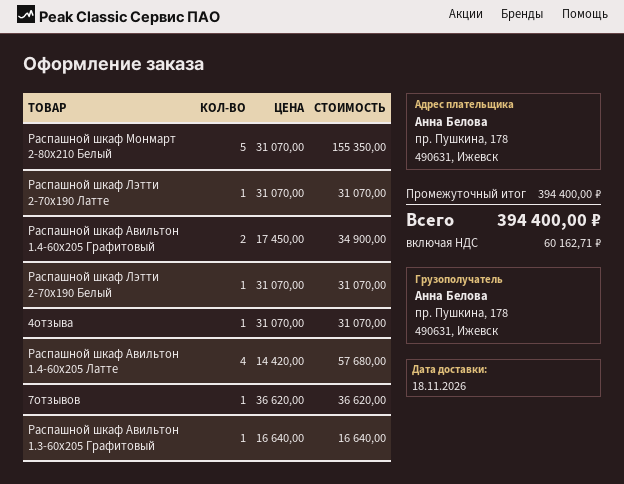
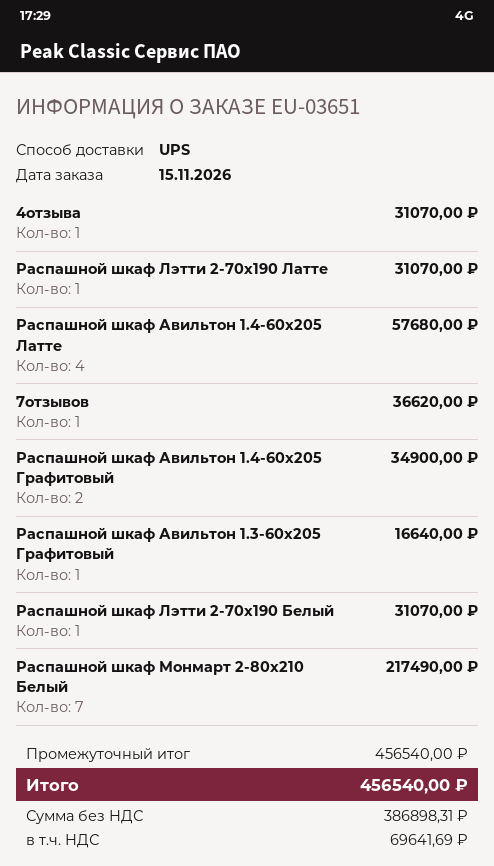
Распашной шкаф Монмарт 2-80x210 Белый: 5 for 155350.00 -> 7 for 217490.00
subtotal: 394400.00 -> 456540.00
tax: 60162.71 -> 69641.69
total: 394400.00 -> 456540.00

